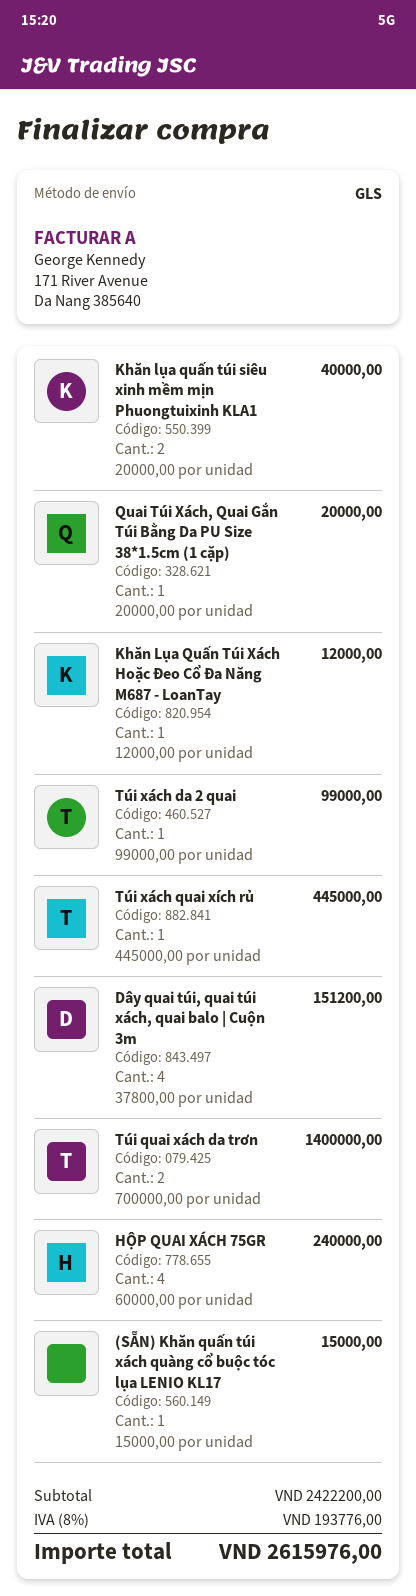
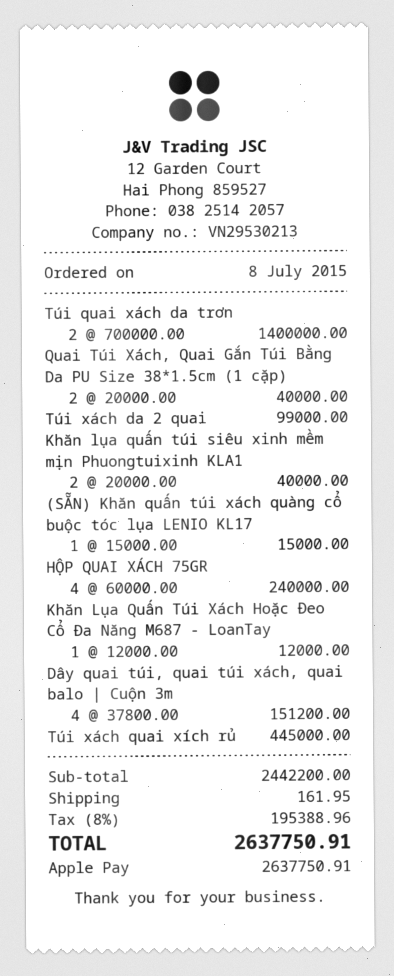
Quai Túi Xách, Quai Gắn Túi Bằng Da PU Size 38*1.5cm (1 cặp): 1 x 20000.00 = 20000.00 -> 2 x 20000.00 = 40000.00
subtotal: 2422200.00 -> 2442200.00
shipping: none -> 161.95
tax: 8% = 193776.00 -> 8% = 195388.96
total: 2615976.00 -> 2637750.91

